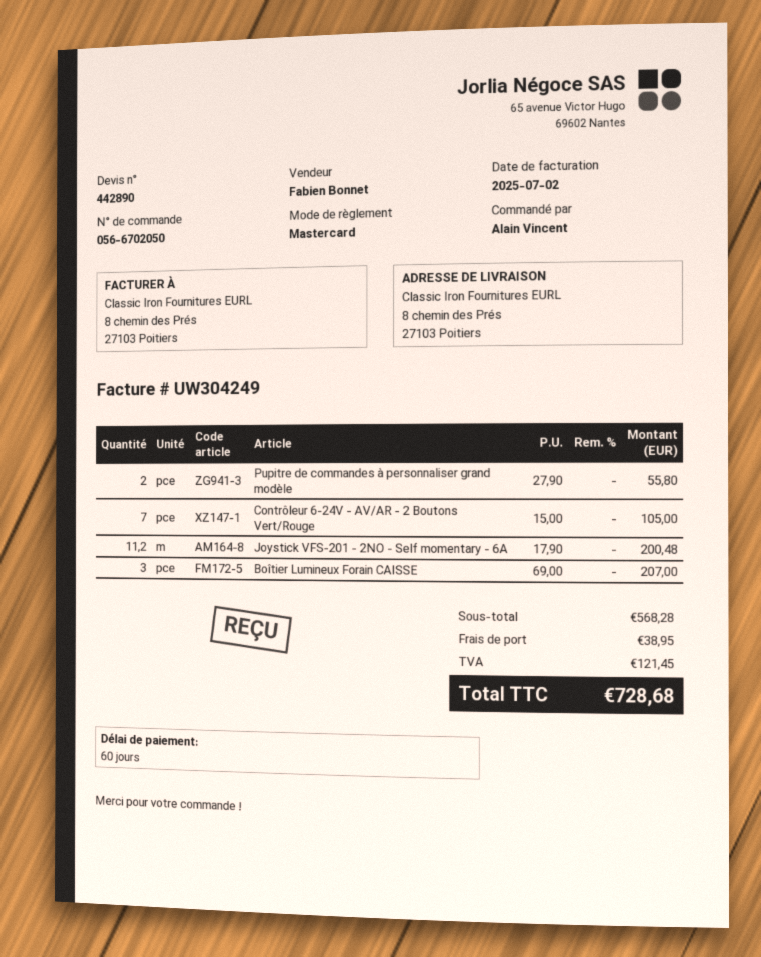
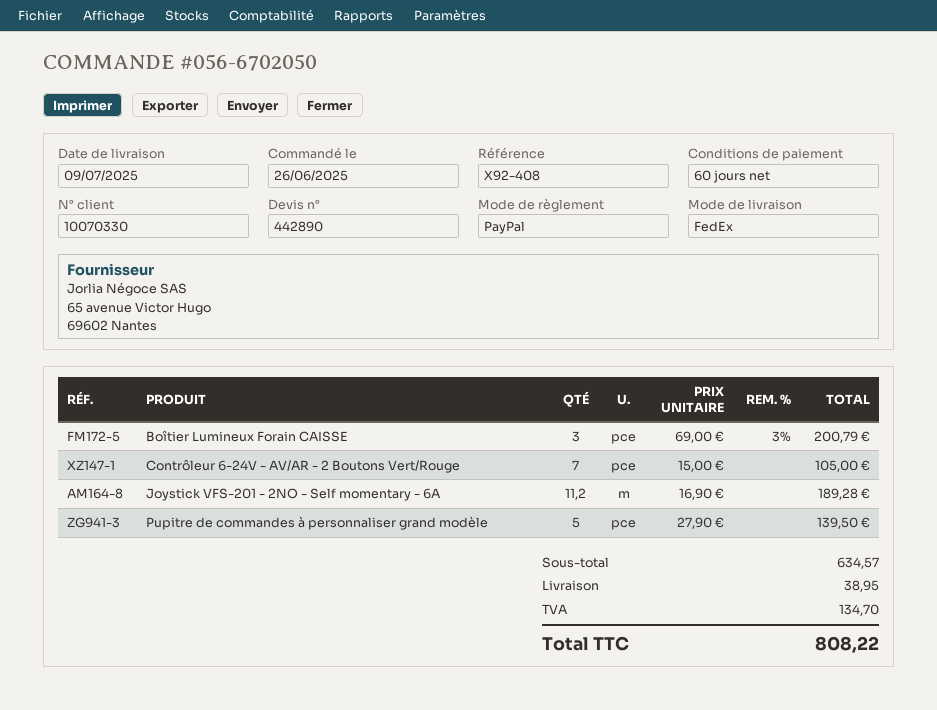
payment method: Mastercard -> PayPal
Pupitre de commandes à personnaliser grand modèle: 2 x 27.90 = 55.80 -> 5 x 27.90 = 139.50
Joystick VFS-201 - 2NO - Self momentary - 6A: 11.2 x 17.90 = 200.48 -> 11.2 x 16.90 = 189.28
Boîtier Lumineux Forain CAISSE: 3 x 69.00 = 207.00 -> 3 x 69.00 - 3% = 200.79
subtotal: 568.28 -> 634.57
tax: 121.45 -> 134.70
total: 728.68 -> 808.22

